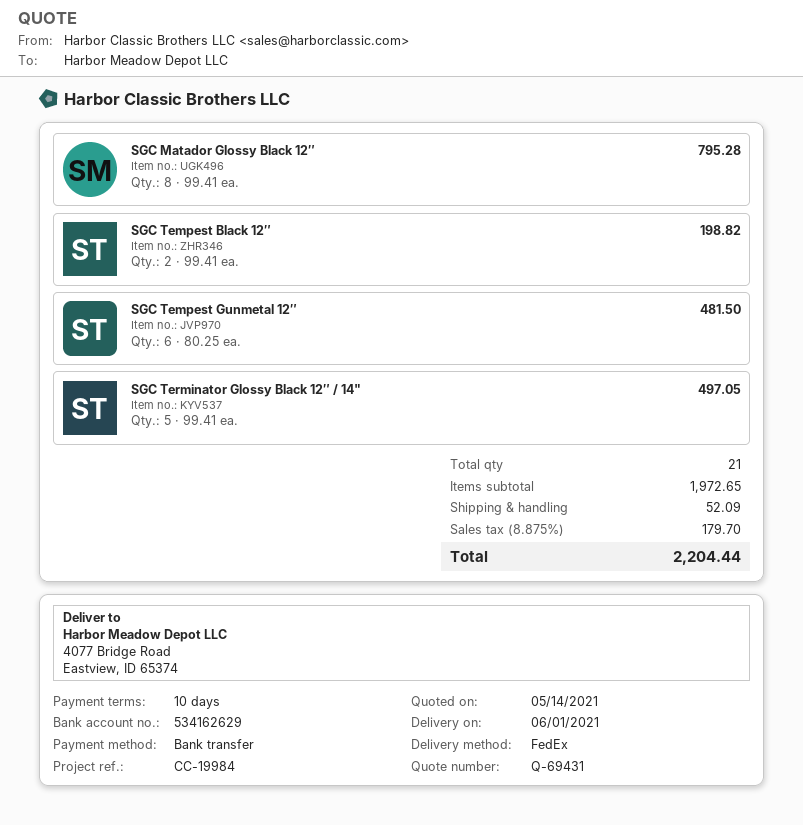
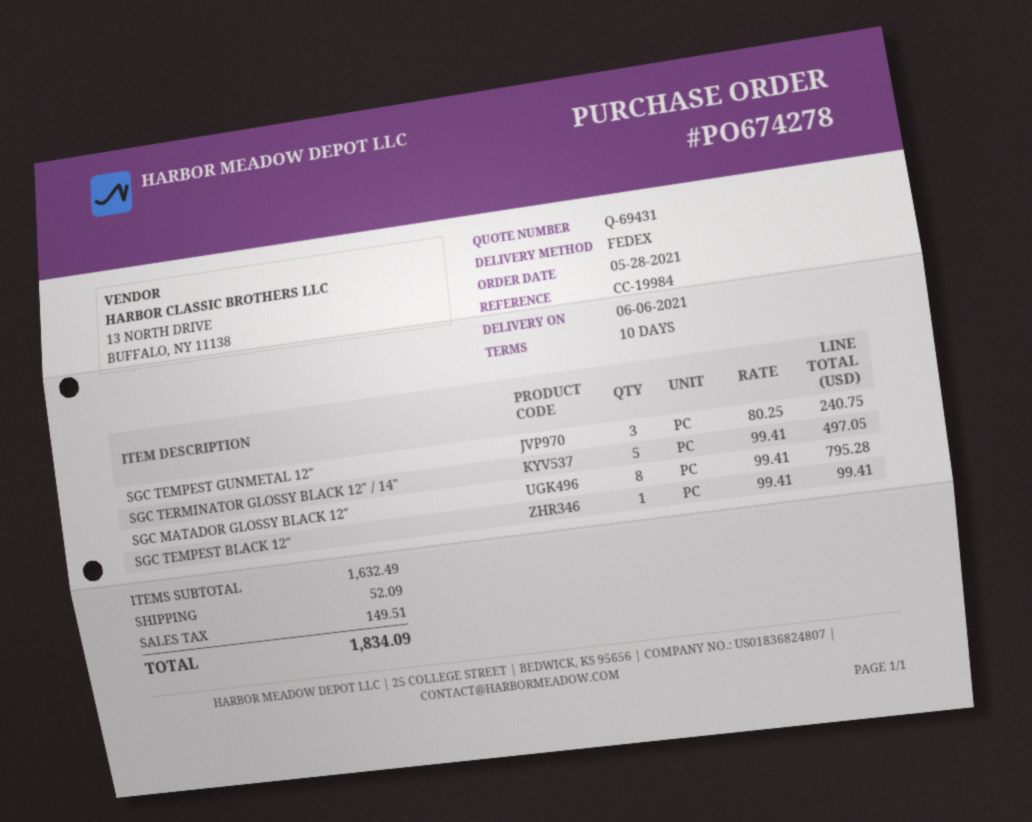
delivery date: 2021-06-01 -> 2021-06-06
SGC Tempest Black 12″: 2 x 99.41 = 198.82 -> 1 x 99.41 = 99.41
SGC Tempest Gunmetal 12″: 6 x 80.25 = 481.50 -> 3 x 80.25 = 240.75
subtotal: 1972.65 -> 1632.49
tax: 179.70 -> 149.51
total: 2204.44 -> 1834.09

